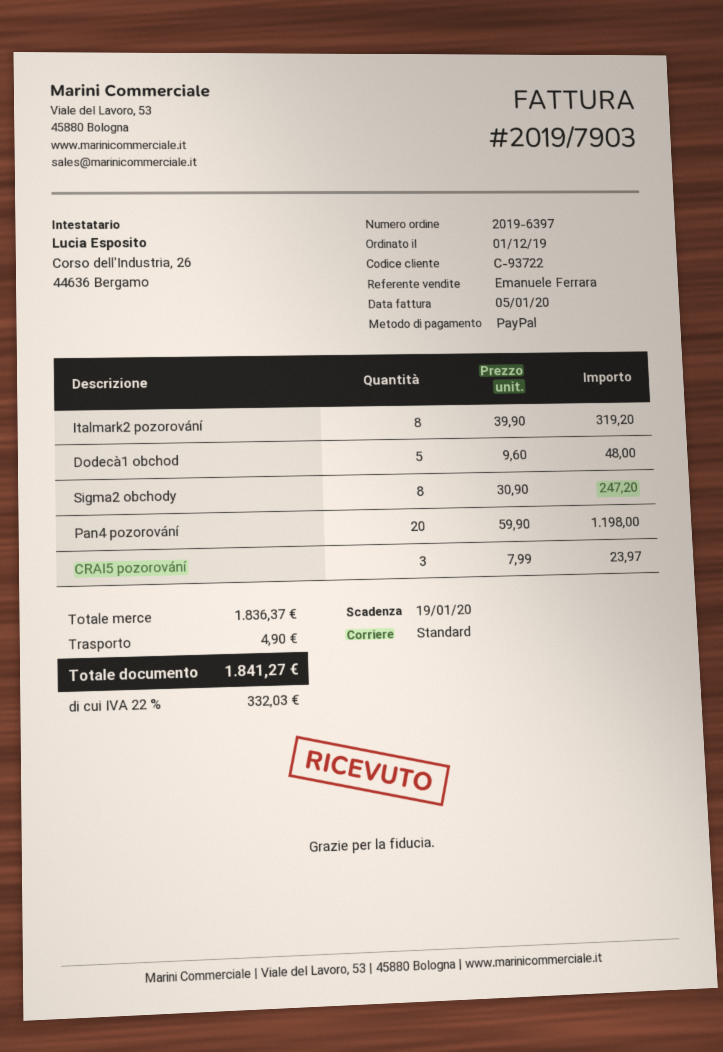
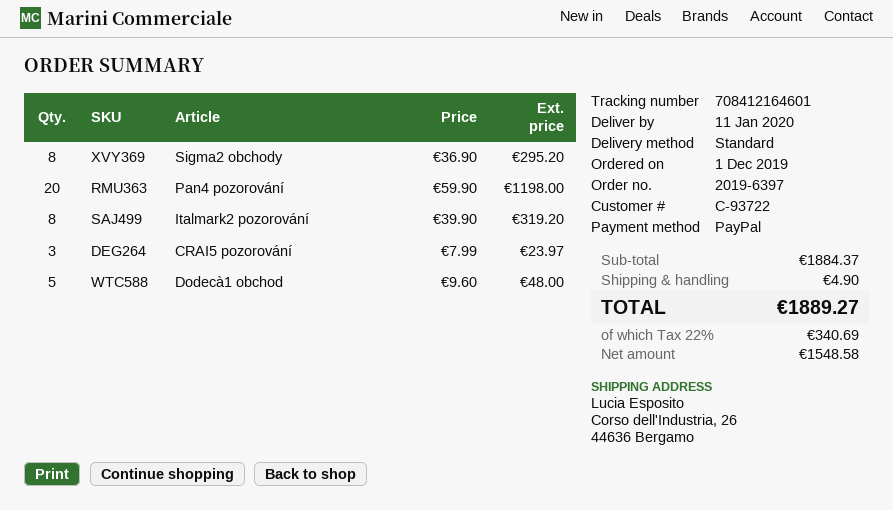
Sigma2 obchody: 8 x 30.90 = 247.20 -> 8 x 36.90 = 295.20
subtotal: 1836.37 -> 1884.37
tax: 22% = 332.03 -> 22% = 340.69
total: 1841.27 -> 1889.27

